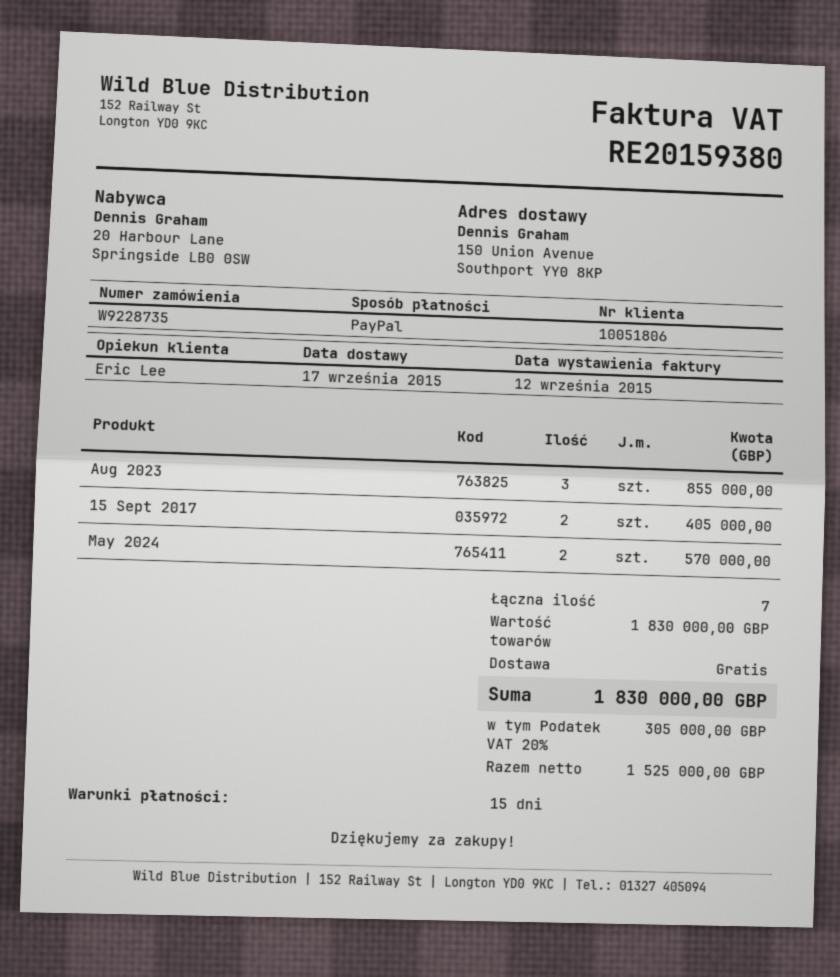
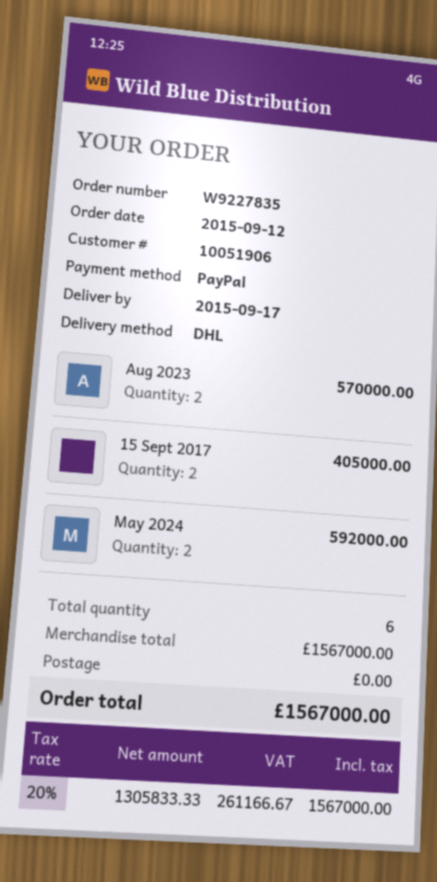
order number: W9228735 -> W9227835
customer number: 10051806 -> 10051906
Aug 2023: 3 for 855000.00 -> 2 for 570000.00
May 2024: 2 for 570000.00 -> 2 for 592000.00
total quantity: 7 -> 6
subtotal: 1830000.00 -> 1567000.00
net: 1525000.00 -> 1305833.33
tax: 20% = 305000.00 -> 20% = 261166.67
total: 1830000.00 -> 1567000.00

